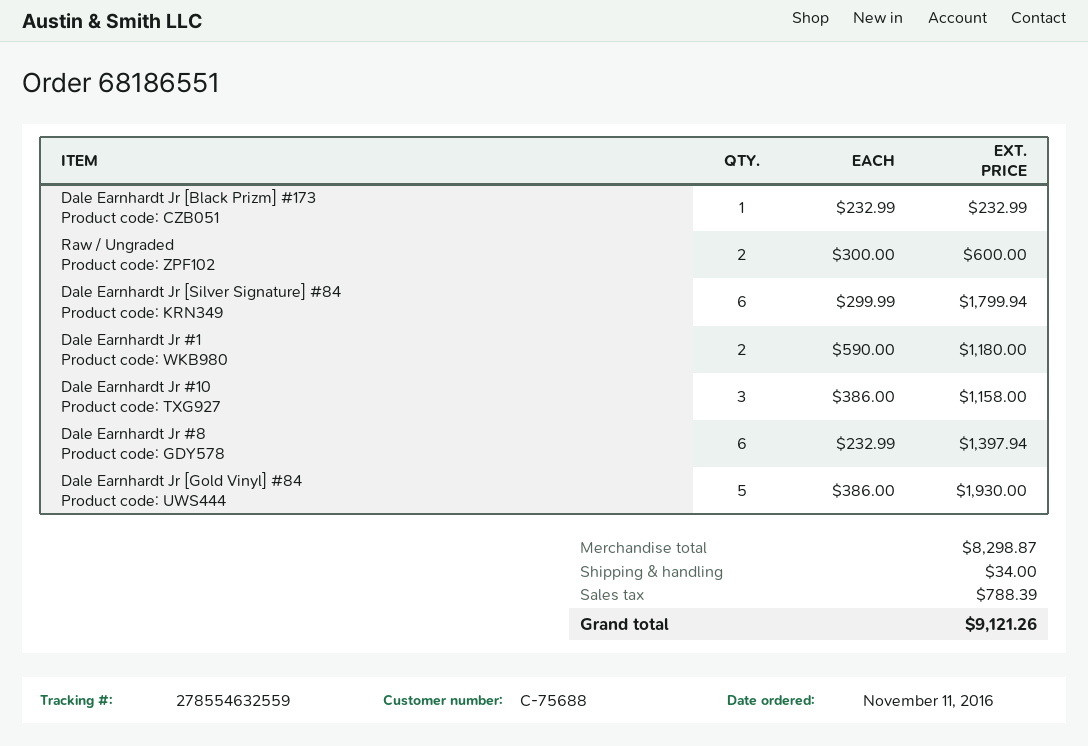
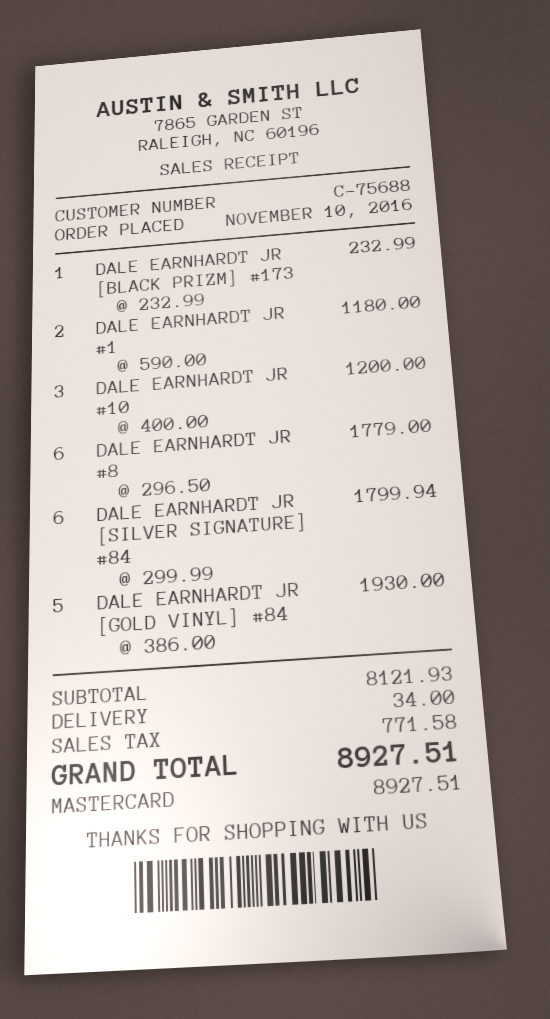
order date: 2016-11-11 -> 2016-11-10
Raw / Ungraded: 2 x 300.00 = 600.00 -> none
Dale Earnhardt Jr #10: 3 x 386.00 = 1158.00 -> 3 x 400.00 = 1200.00
Dale Earnhardt Jr #8: 6 x 232.99 = 1397.94 -> 6 x 296.50 = 1779.00
subtotal: 8298.87 -> 8121.93
tax: 788.39 -> 771.58
total: 9121.26 -> 8927.51

